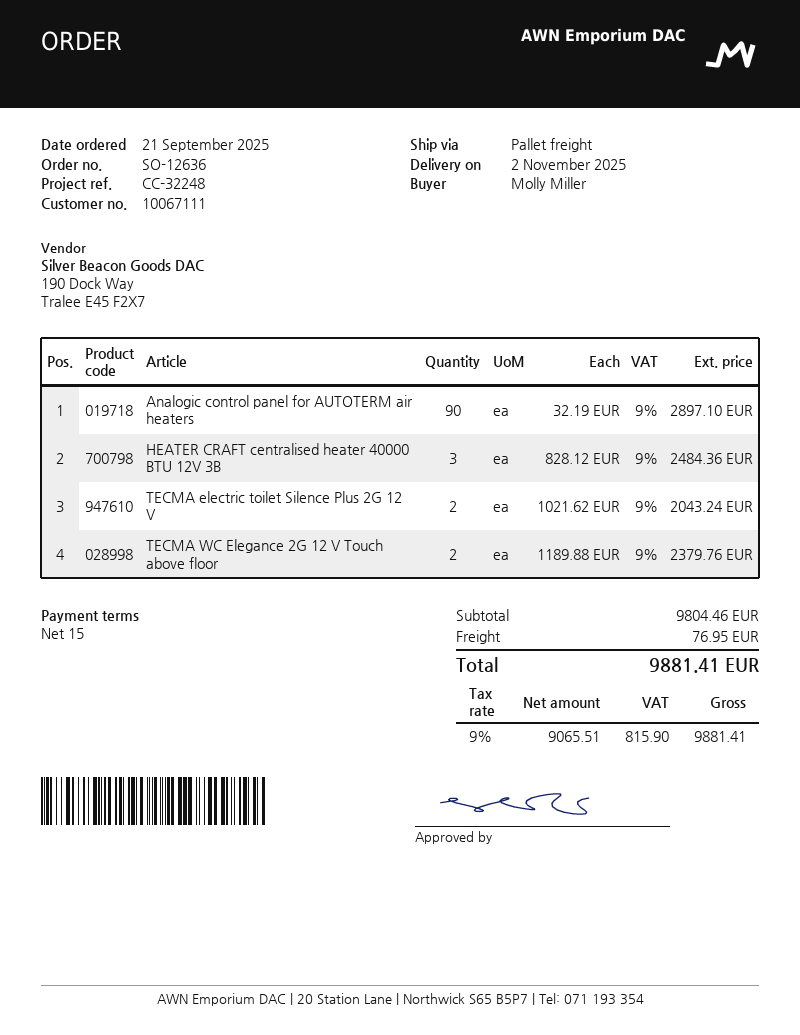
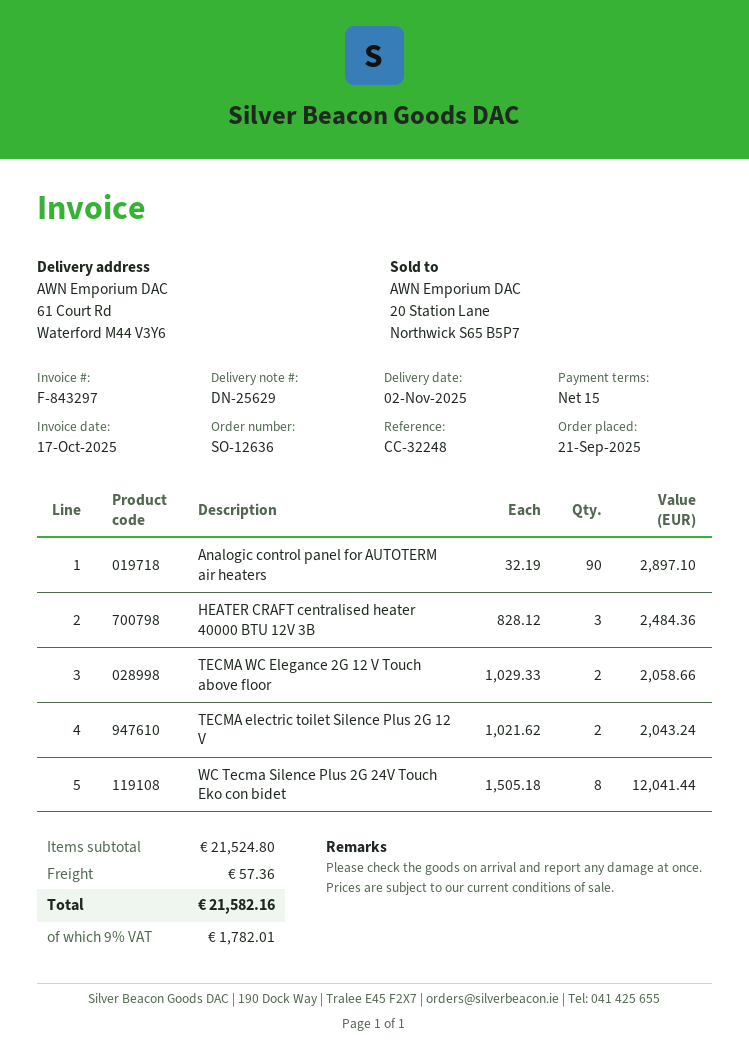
TECMA WC Elegance 2G 12 V Touch above floor: 2 x 1189.88 = 2379.76 -> 2 x 1029.33 = 2058.66
WC Tecma Silence Plus 2G 24V Touch Eko con bidet: none -> 8 x 1505.18 = 12041.44
subtotal: 9804.46 -> 21524.80
shipping: 76.95 -> 57.36
tax: 9% = 815.90 -> 9% = 1782.01
total: 9881.41 -> 21582.16

